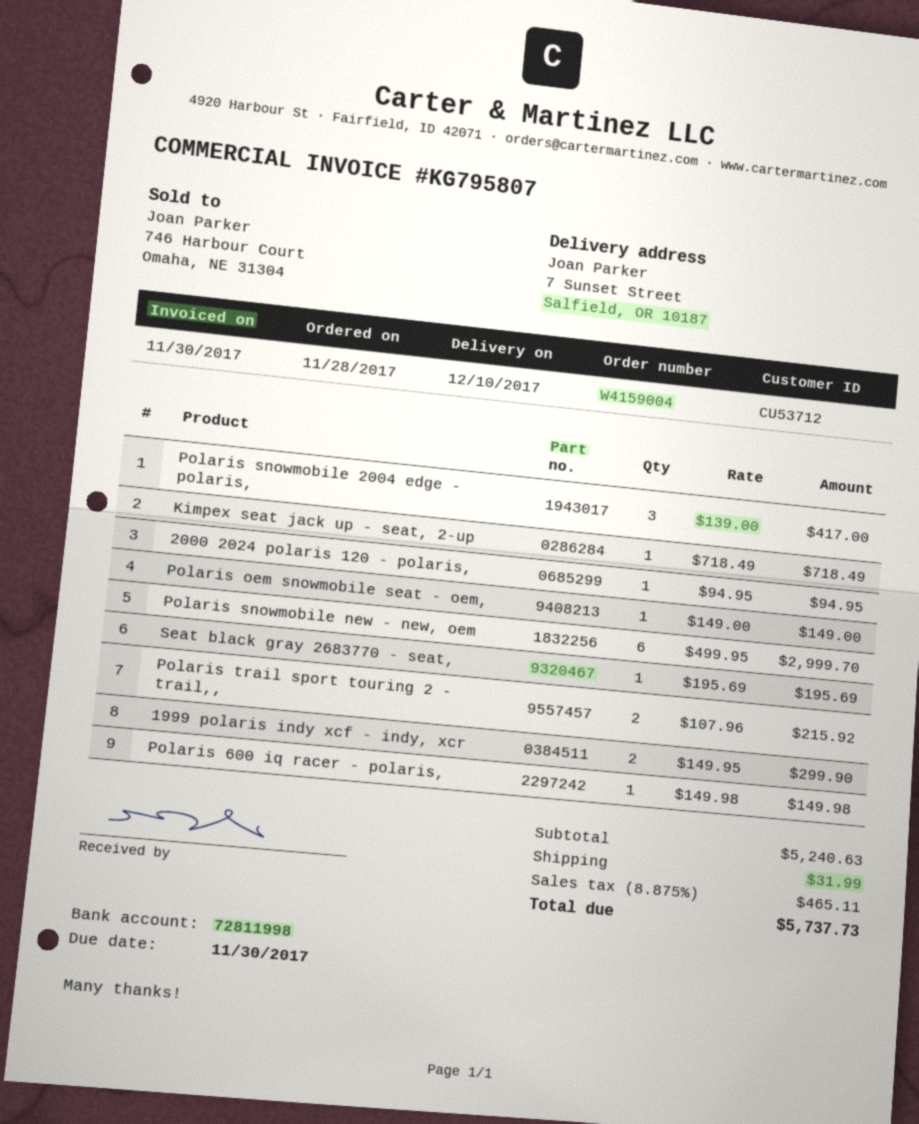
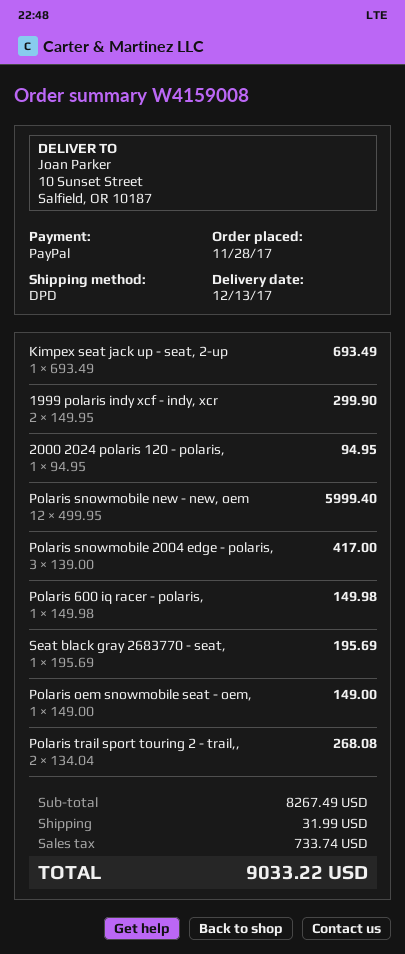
order number: W4159004 -> W4159008
delivery date: 2017-12-10 -> 2017-12-13
ship to: 7 Sunset Street, Salfield, OR 10187 -> 10 Sunset Street, Salfield, OR 10187
Kimpex seat jack up - seat, 2-up: 1 x 718.49 = 718.49 -> 1 x 693.49 = 693.49
Polaris snowmobile new - new, oem: 6 x 499.95 = 2999.70 -> 12 x 499.95 = 5999.40
Polaris trail sport touring 2 - trail,,: 2 x 107.96 = 215.92 -> 2 x 134.04 = 268.08
subtotal: 5240.63 -> 8267.49
tax: 465.11 -> 733.74
total: 5737.73 -> 9033.22

